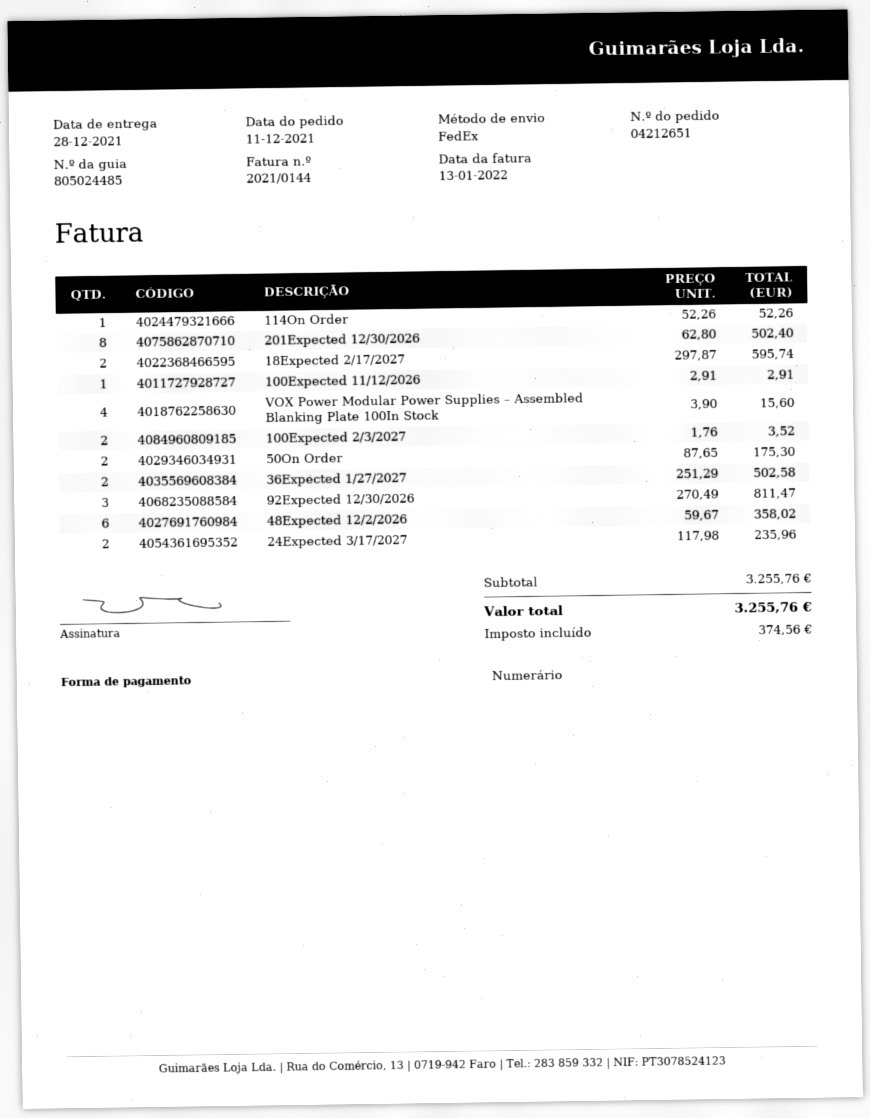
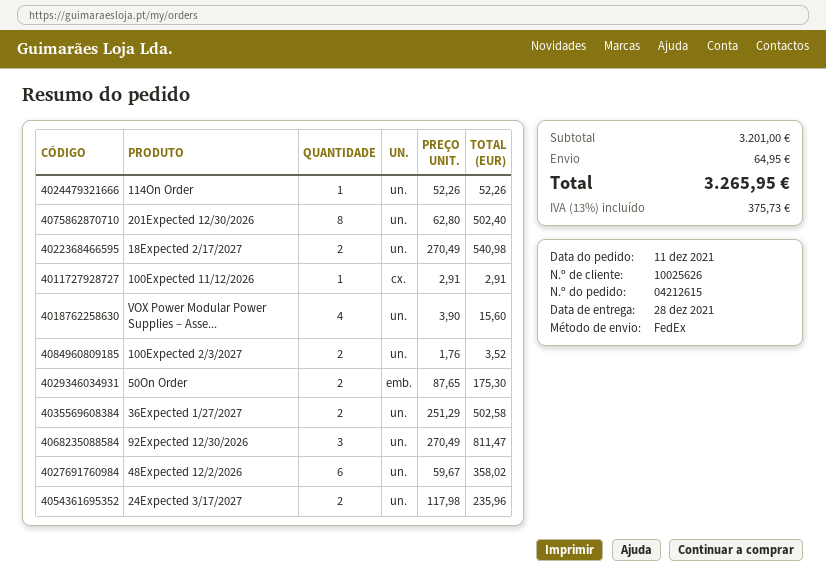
order number: 04212651 -> 04212615
18Expected 2/17/2027: 2 x 297.87 = 595.74 -> 2 x 270.49 = 540.98
subtotal: 3255.76 -> 3201.00
shipping: none -> 64.95
tax: 374.56 -> 375.73
total: 3255.76 -> 3265.95

